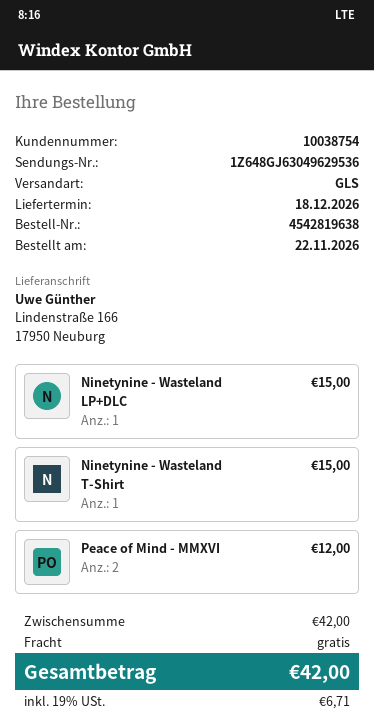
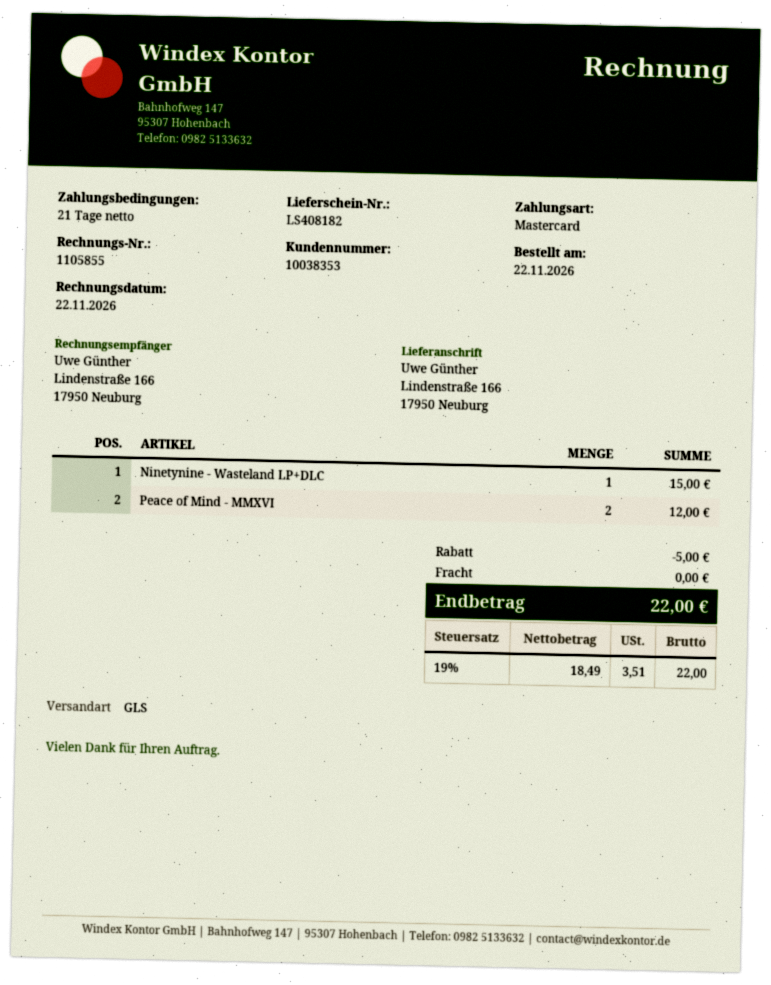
customer number: 10038754 -> 10038353
Ninetynine - Wasteland T-Shirt: 1 for 15.00 -> none
discount: none -> 5.00
tax: 19% = 6.71 -> 19% = 3.51
total: 42.00 -> 22.00

